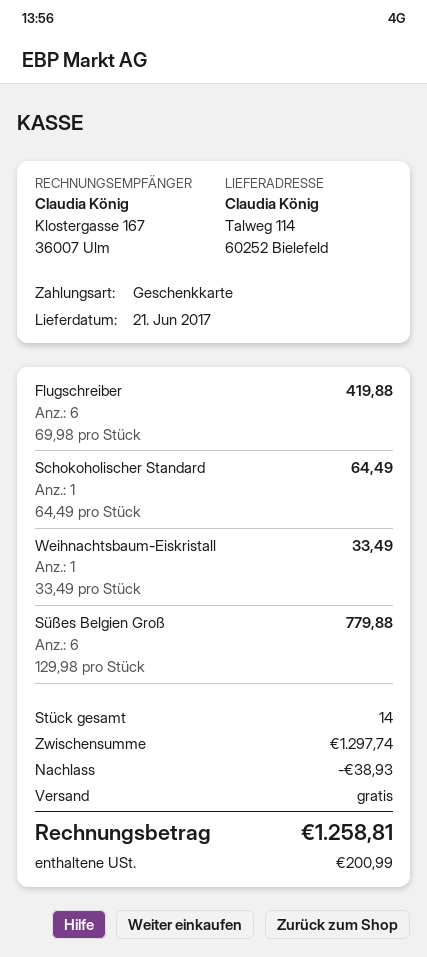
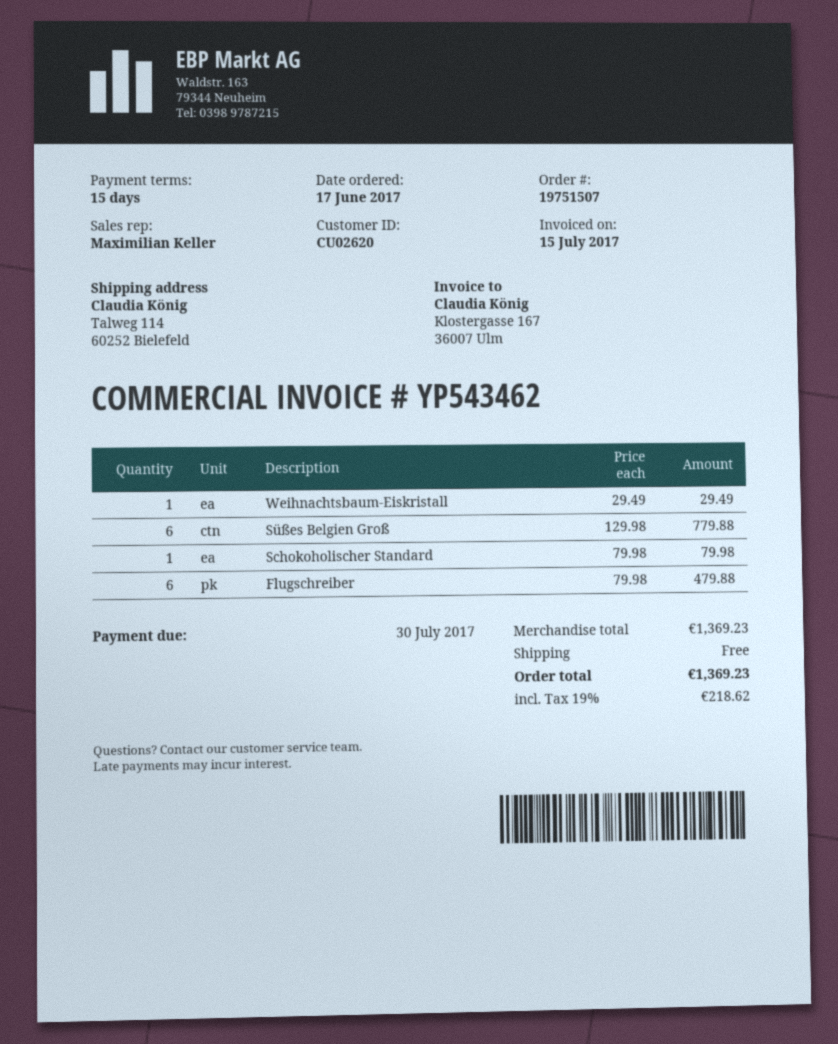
Flugschreiber: 6 x 69.98 = 419.88 -> 6 x 79.98 = 479.88
Schokoholischer Standard: 1 x 64.49 = 64.49 -> 1 x 79.98 = 79.98
Weihnachtsbaum-Eiskristall: 1 x 33.49 = 33.49 -> 1 x 29.49 = 29.49
subtotal: 1297.74 -> 1369.23
discount: 38.93 -> none
tax: 200.99 -> 218.62
total: 1258.81 -> 1369.23

